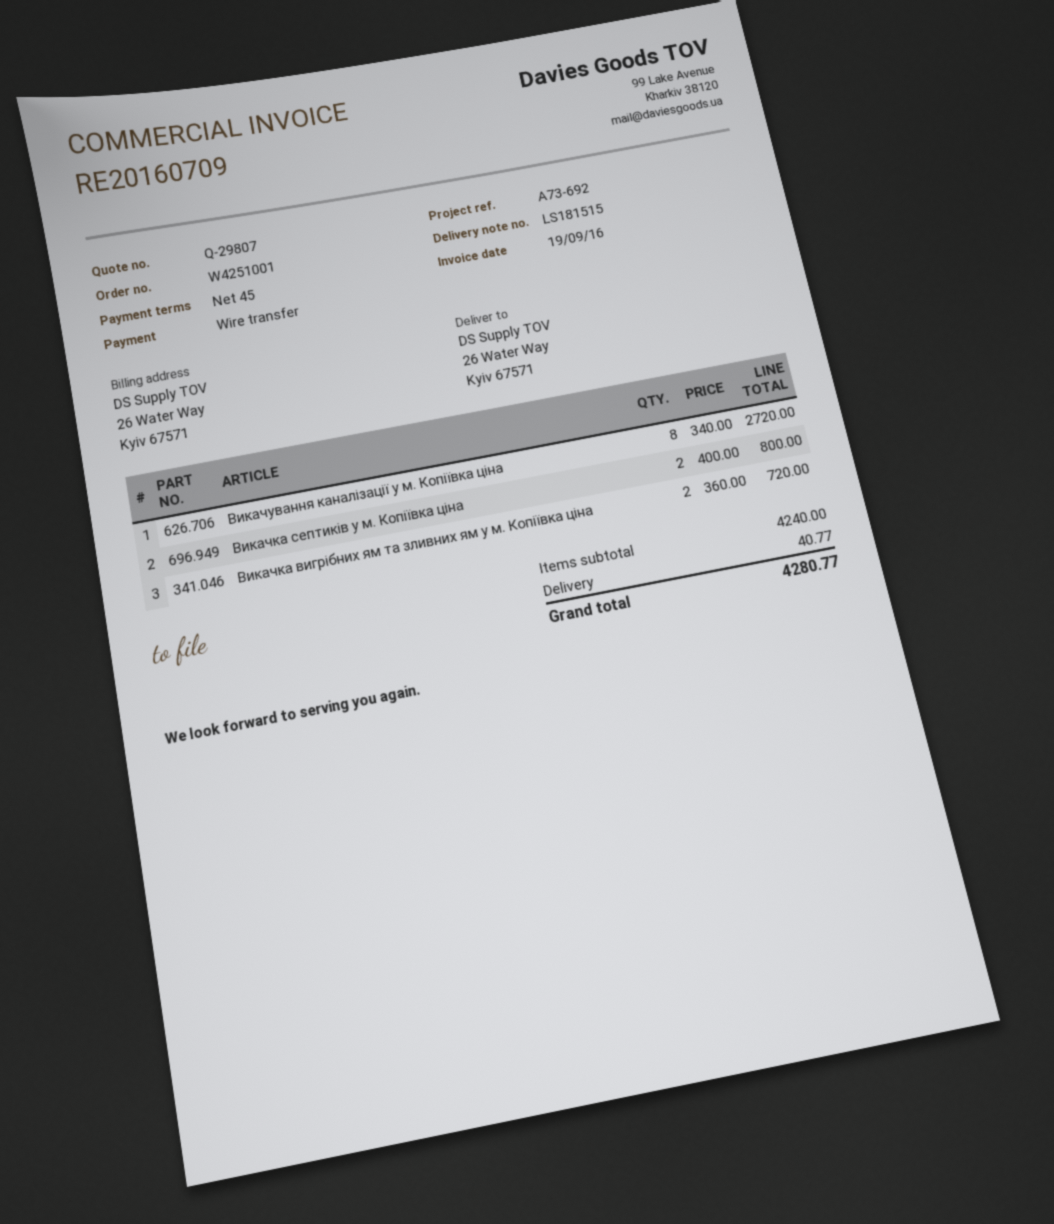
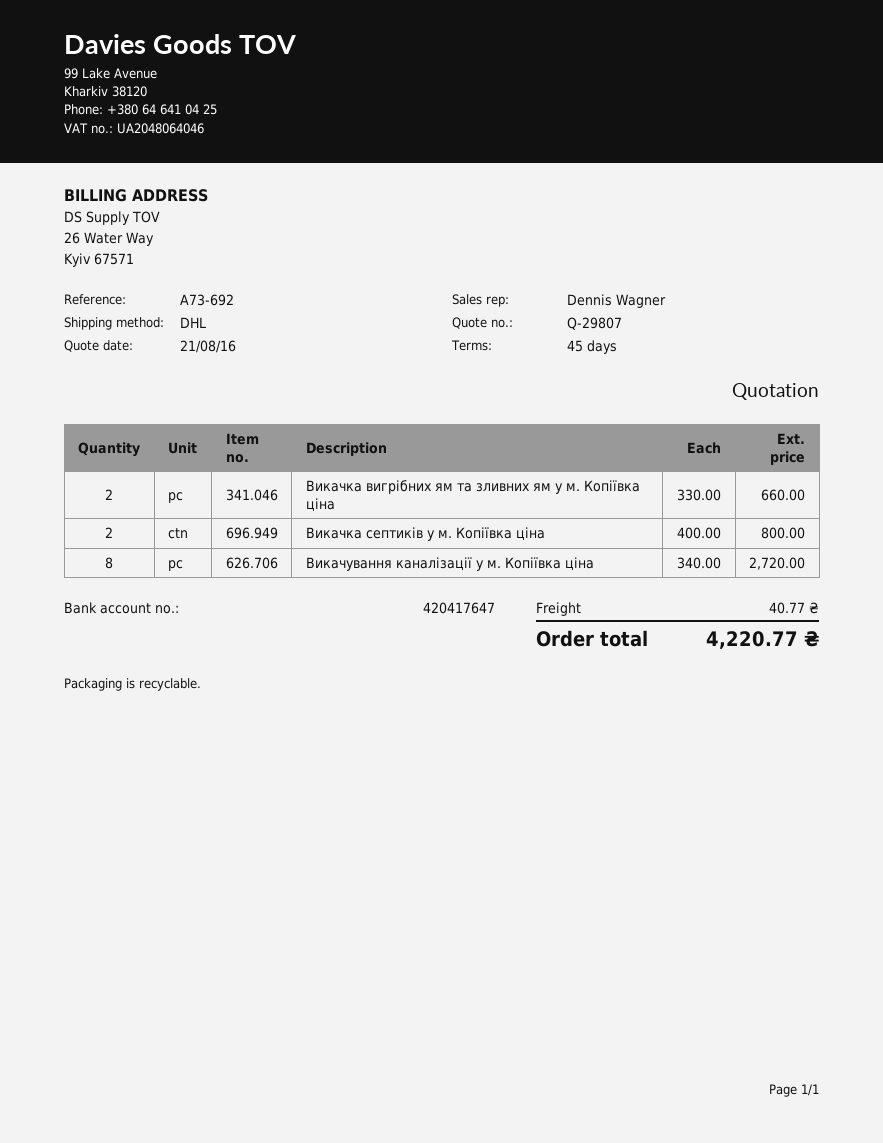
Викачка вигрібних ям та зливних ям у м. Копіївка ціна: 2 x 360.00 = 720.00 -> 2 x 330.00 = 660.00
total: 4280.77 -> 4220.77

